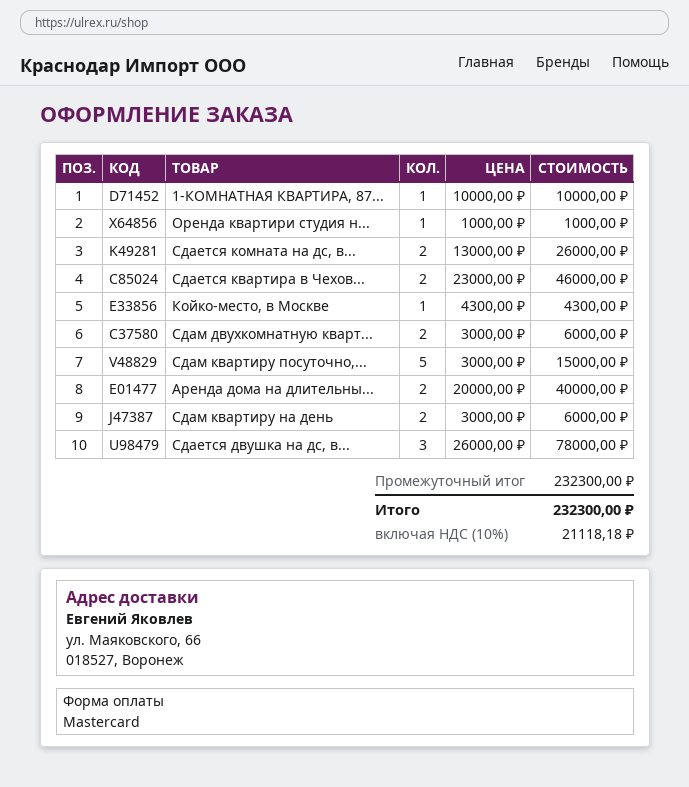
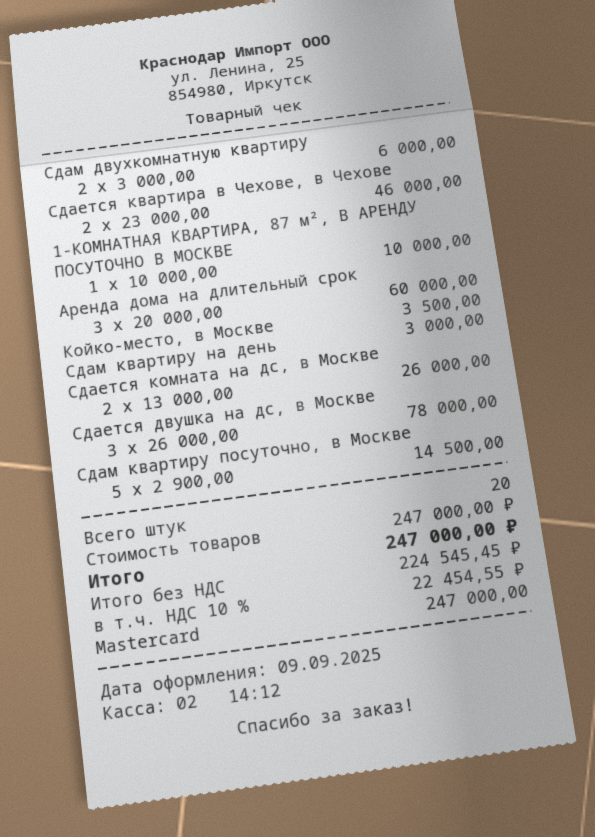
Оренда квартири студия н...: 1 x 1000.00 = 1000.00 -> none
Койко-место, в Москве: 1 x 4300.00 = 4300.00 -> 1 x 3500.00 = 3500.00
Сдам квартиру посуточно,...: 5 x 3000.00 = 15000.00 -> 5 x 2900.00 = 14500.00
Аренда дома на длительны...: 2 x 20000.00 = 40000.00 -> 3 x 20000.00 = 60000.00
Сдам квартиру на день: 2 x 3000.00 = 6000.00 -> 1 x 3000.00 = 3000.00
subtotal: 232300.00 -> 247000.00
tax: 10% = 21118.18 -> 10% = 22454.55
total: 232300.00 -> 247000.00

